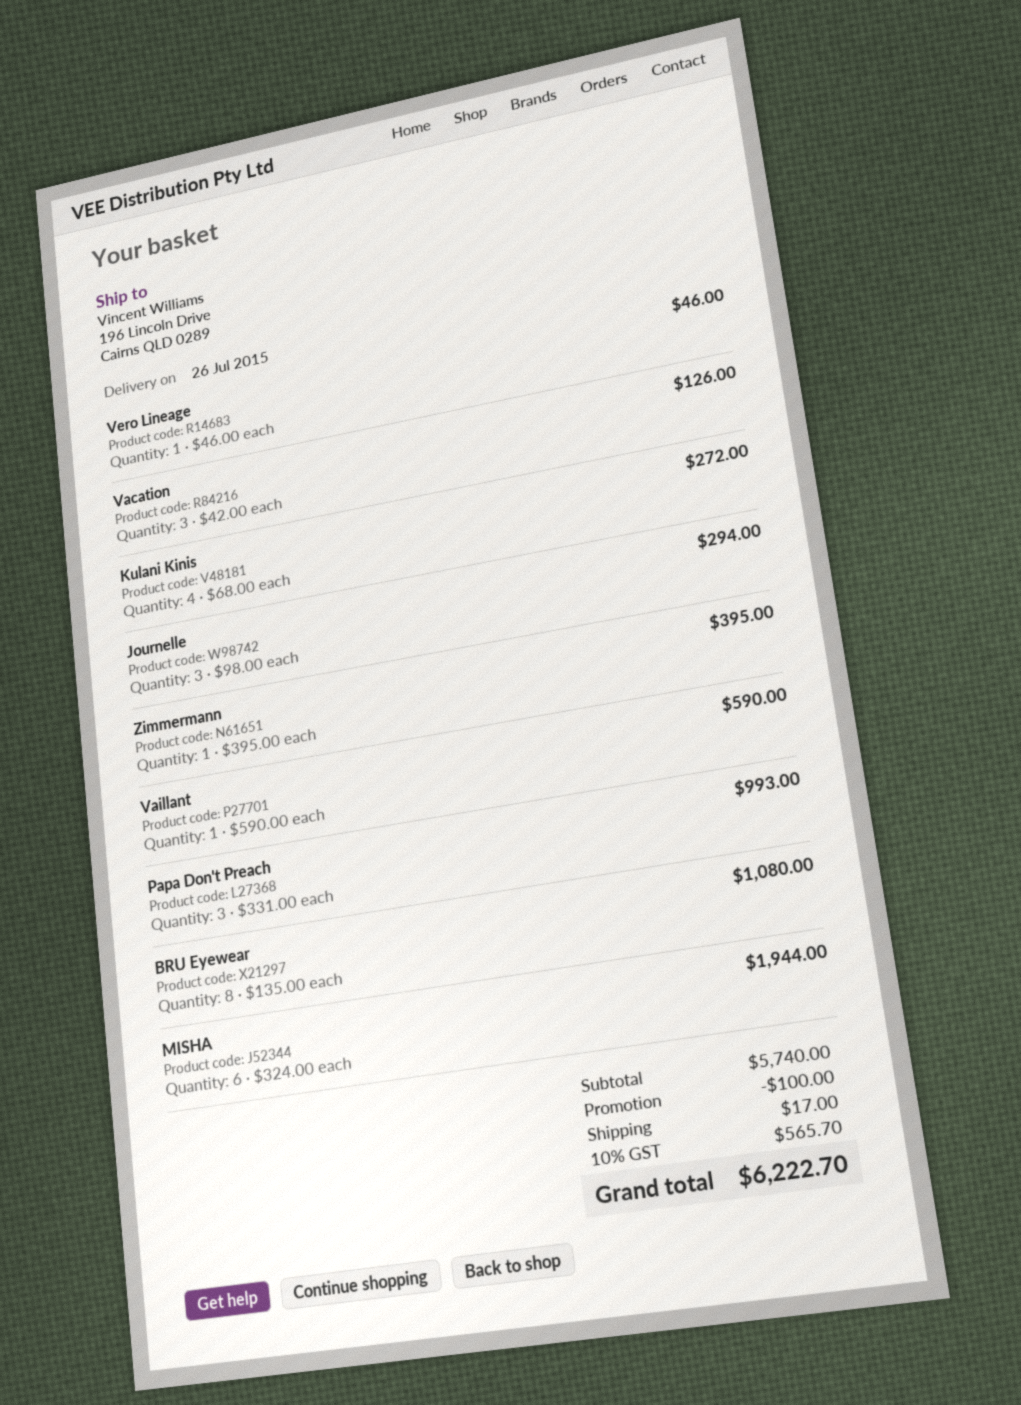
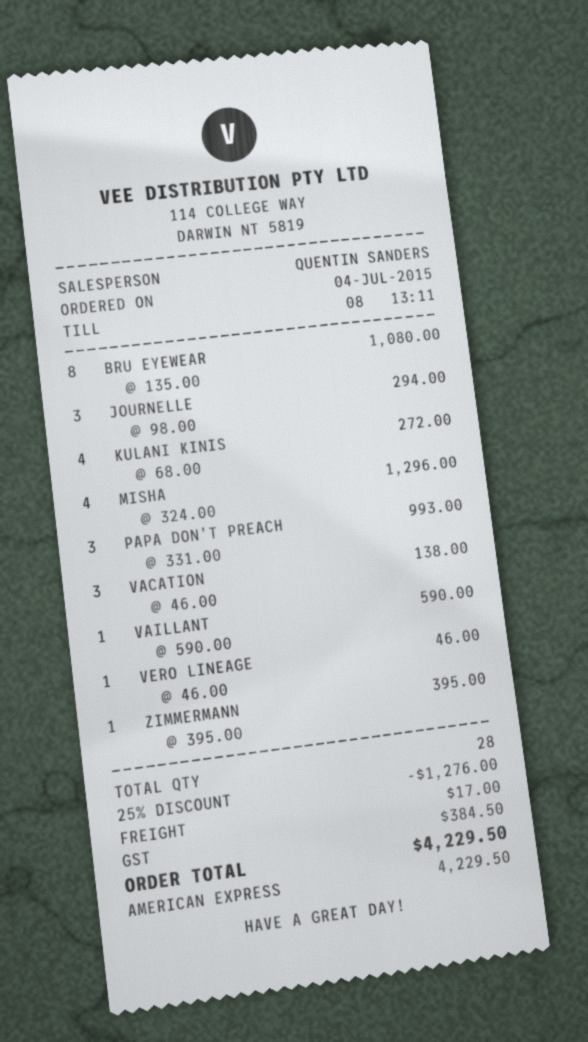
Vacation: 3 x 42.00 = 126.00 -> 3 x 46.00 = 138.00
MISHA: 6 x 324.00 = 1944.00 -> 4 x 324.00 = 1296.00
discount: 100.00 -> 1276.00
tax: 565.70 -> 384.50
total: 6222.70 -> 4229.50

